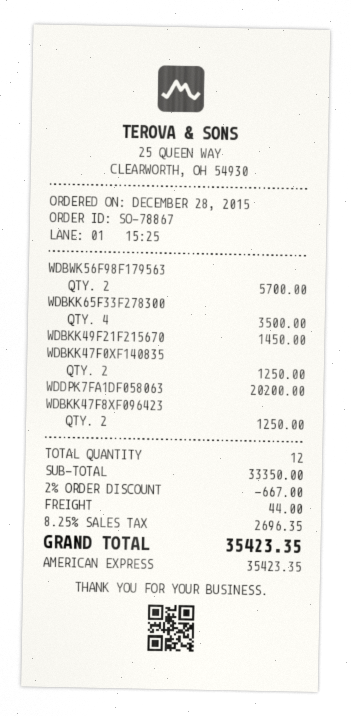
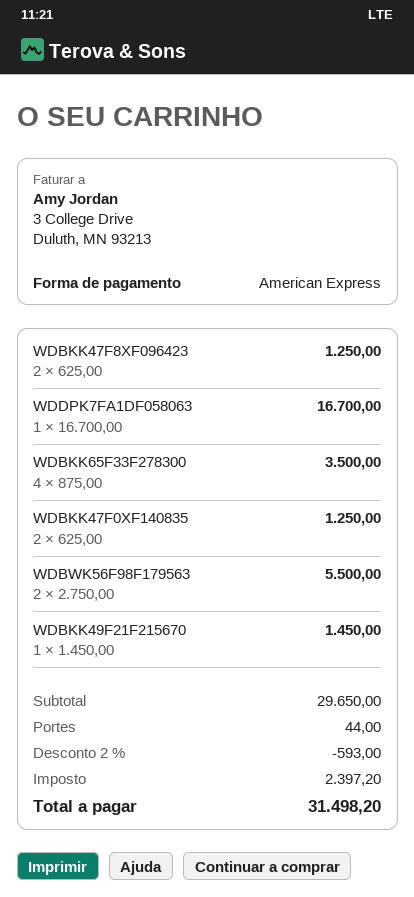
WDBWK56F98F179563: 2 for 5700.00 -> 2 for 5500.00
WDDPK7FA1DF058063: 1 for 20200.00 -> 1 for 16700.00
subtotal: 33350.00 -> 29650.00
discount: 2% = 667.00 -> 2% = 593.00
tax: 2696.35 -> 2397.20
total: 35423.35 -> 31498.20

